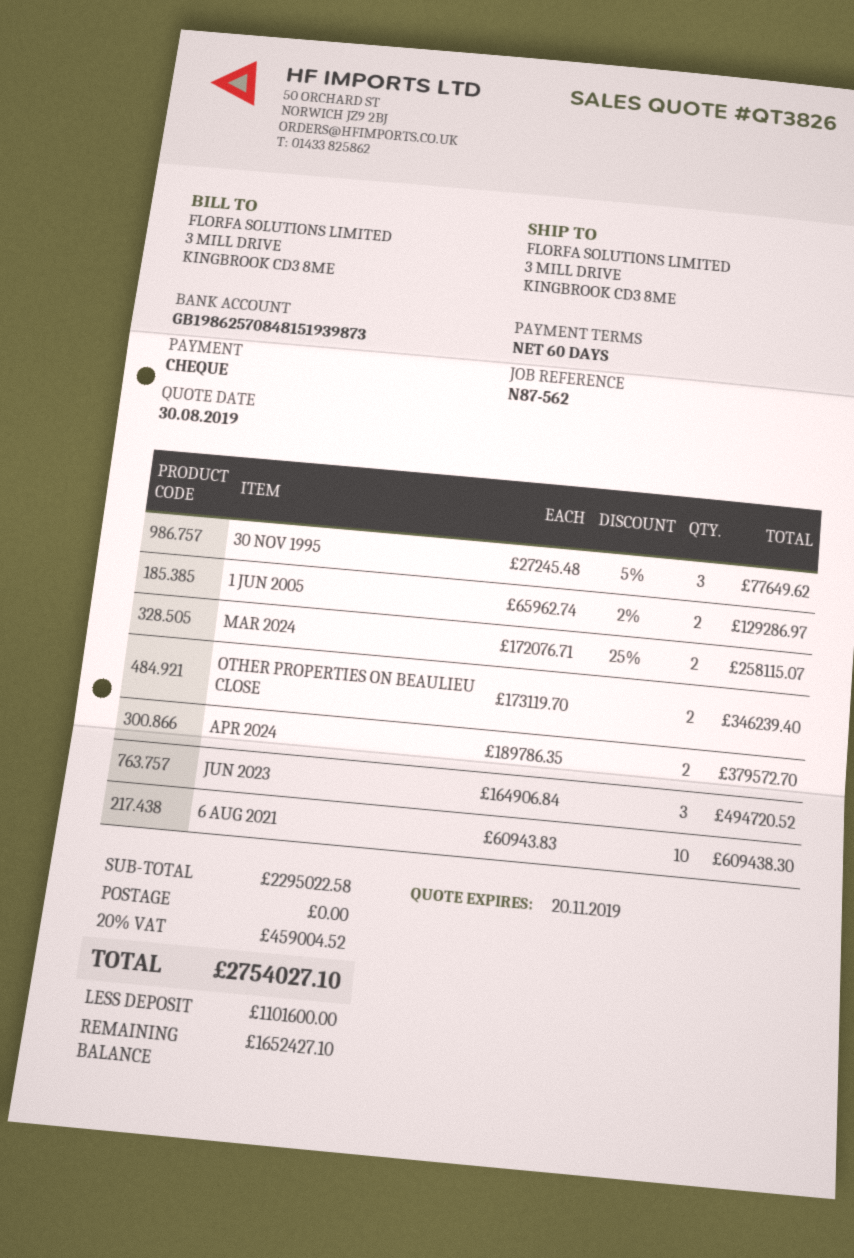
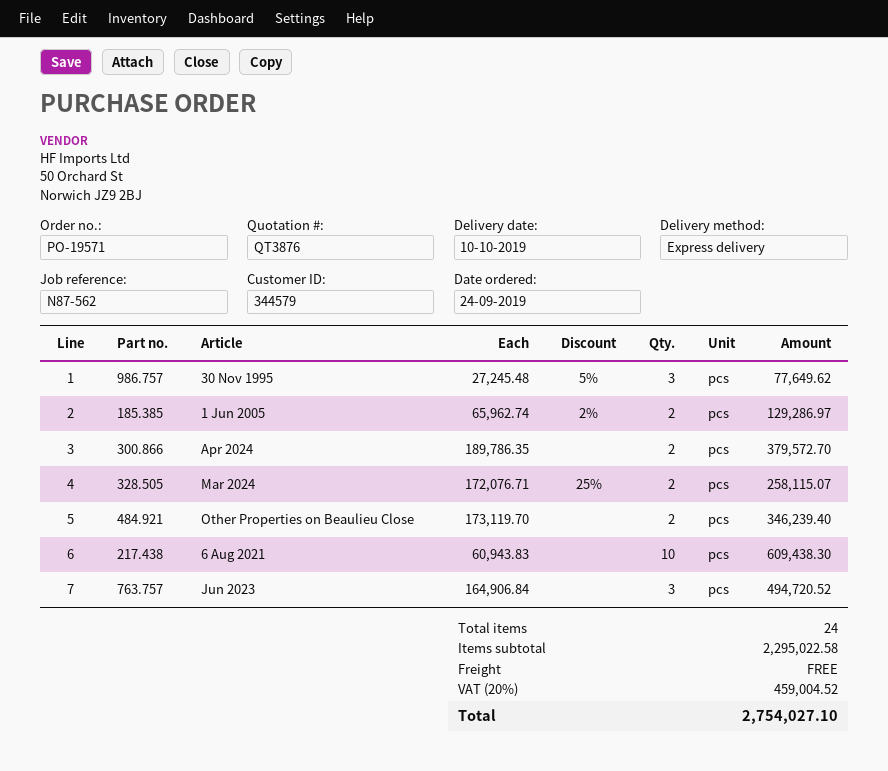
quote number: QT3826 -> QT3876

